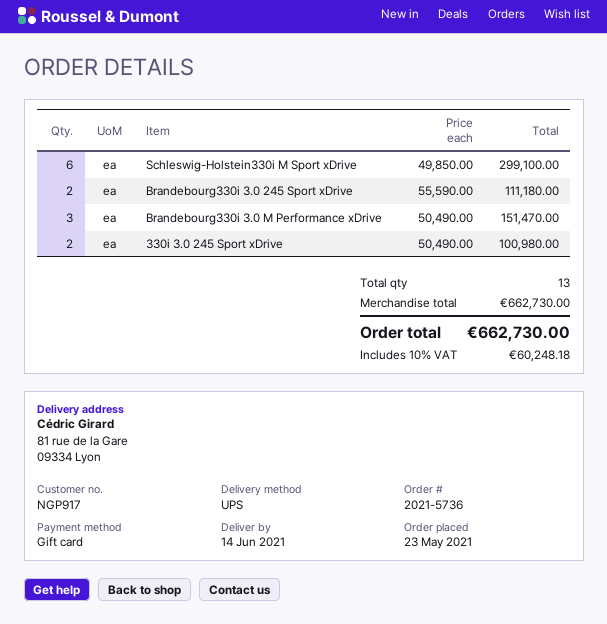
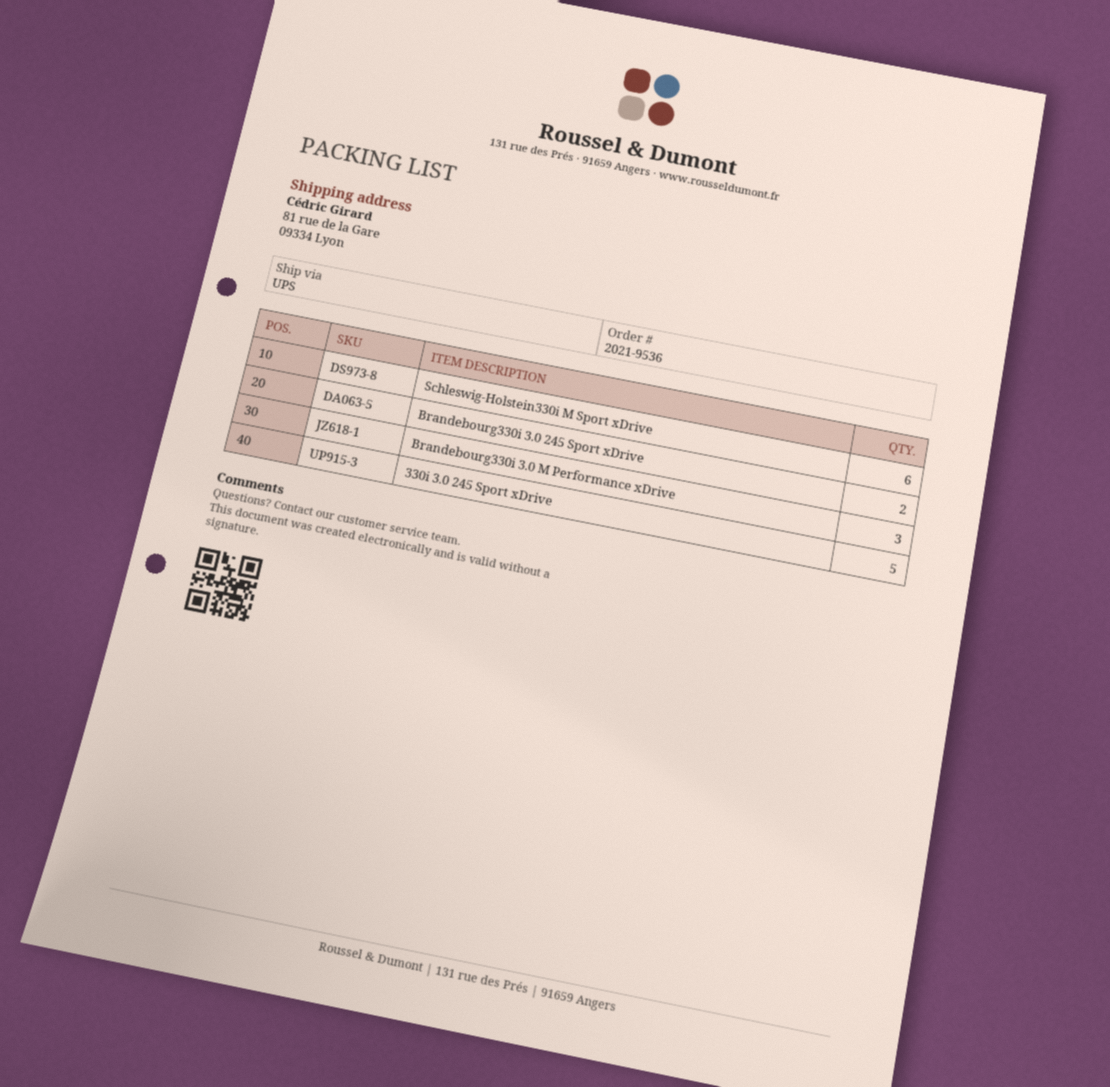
order number: 2021-5736 -> 2021-9536
330i 3.0 245 Sport xDrive: 2 -> 5

